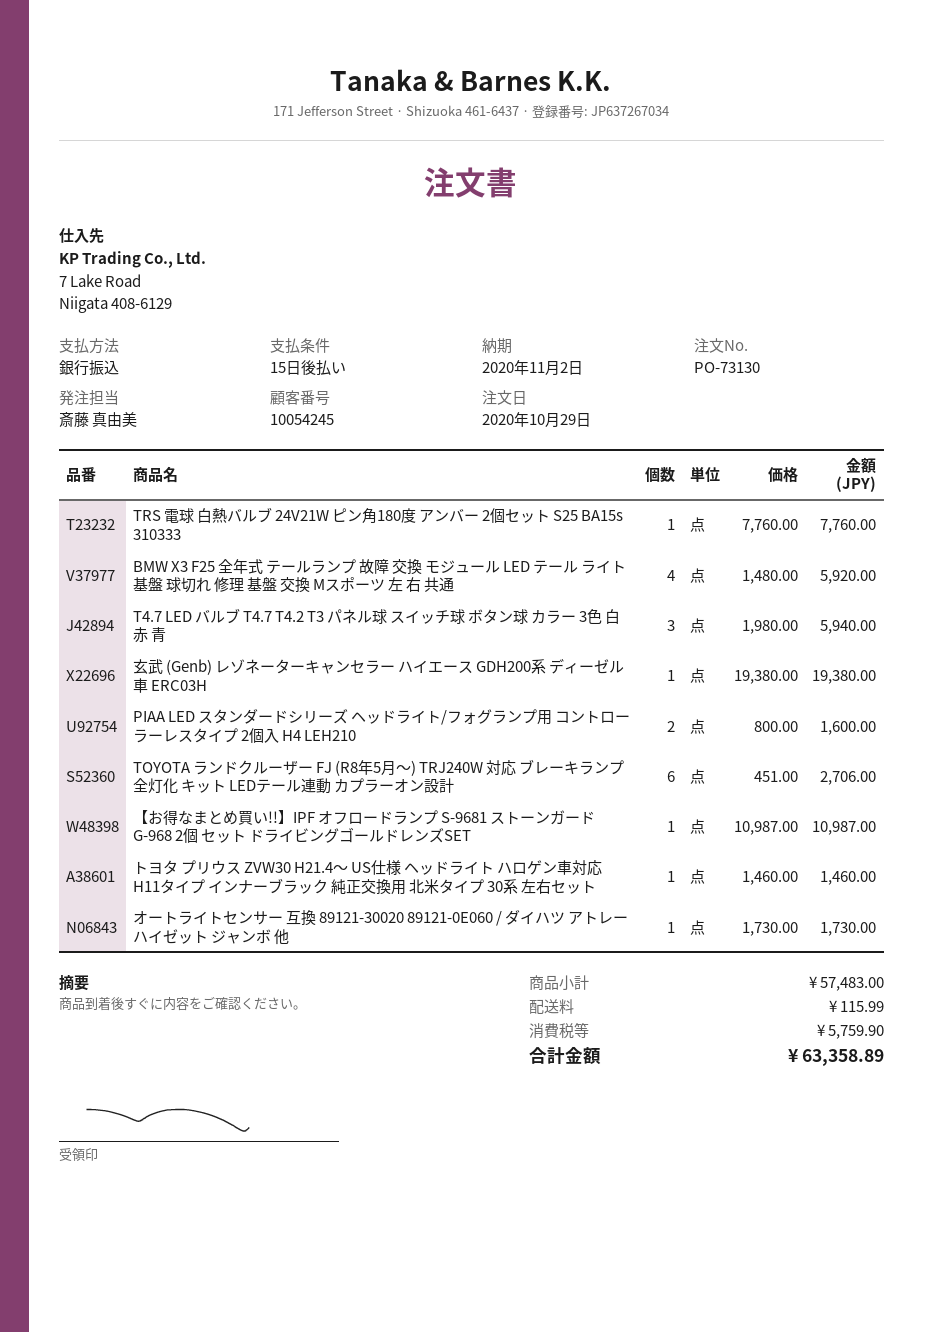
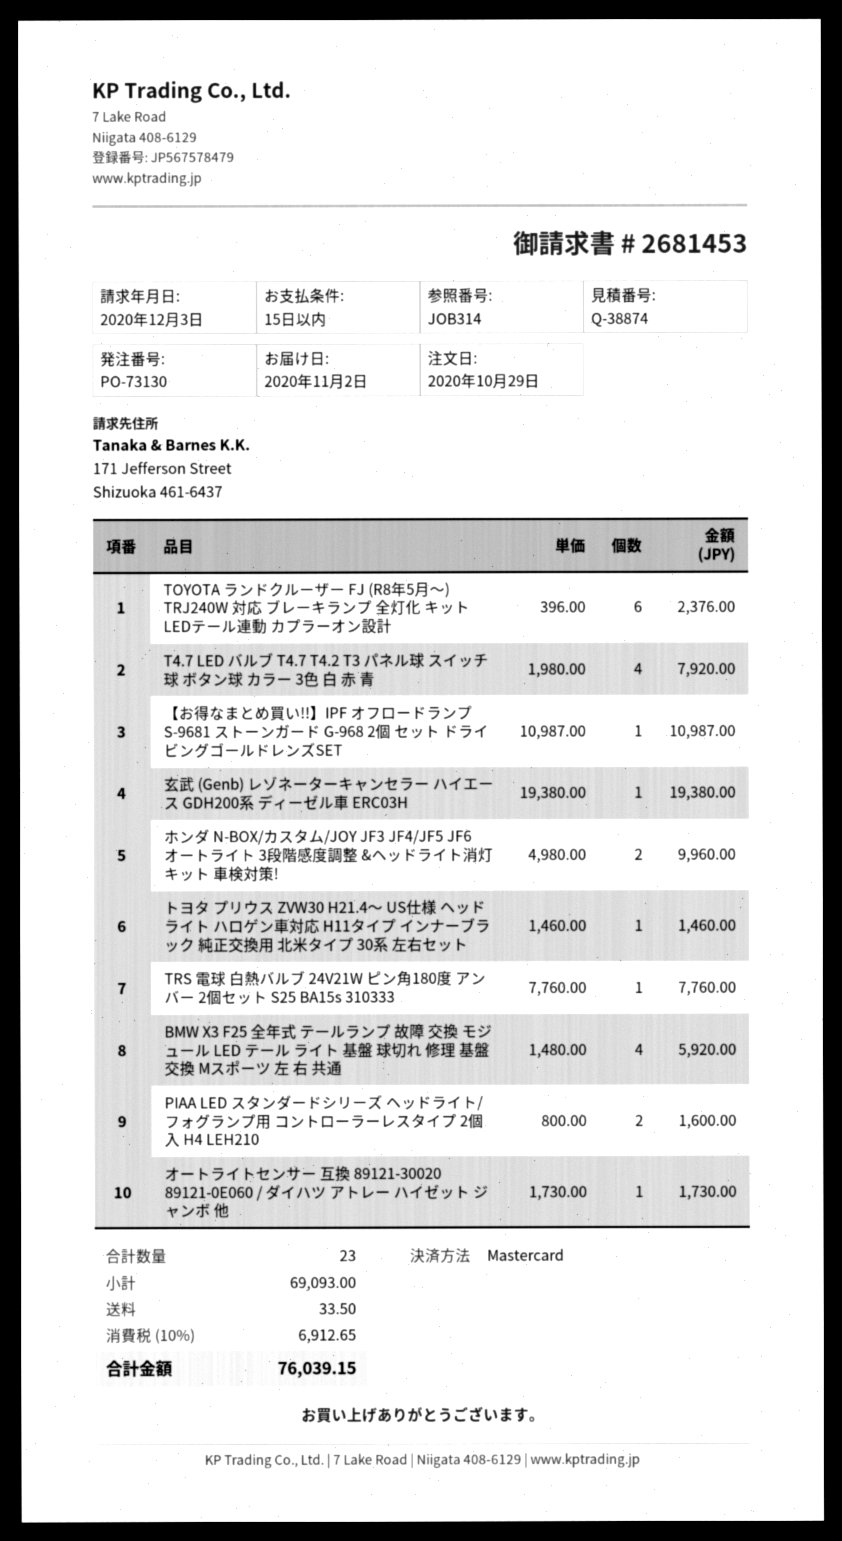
payment method: bank transfer -> Mastercard
T4.7 LED バルブ T4.7 T4.2 T3 パネル球 スイッチ球 ボタン球 カラー 3色 白 赤 青: 3 x 1980.00 = 5940.00 -> 4 x 1980.00 = 7920.00
TOYOTA ランドクルーザー FJ (R8年5月〜) TRJ240W 対応 ブレーキランプ 全灯化 キット LEDテール連動 カプラーオン設計: 6 x 451.00 = 2706.00 -> 6 x 396.00 = 2376.00
ホンダ N-BOX/カスタム/JOY JF3 JF4/JF5 JF6オートライト 3段階感度調整 &ヘッドライト消灯キット 車検対策!: none -> 2 x 4980.00 = 9960.00
subtotal: 57483.00 -> 69093.00
shipping: 115.99 -> 33.50
tax: 5759.90 -> 6912.65
total: 63358.89 -> 76039.15

